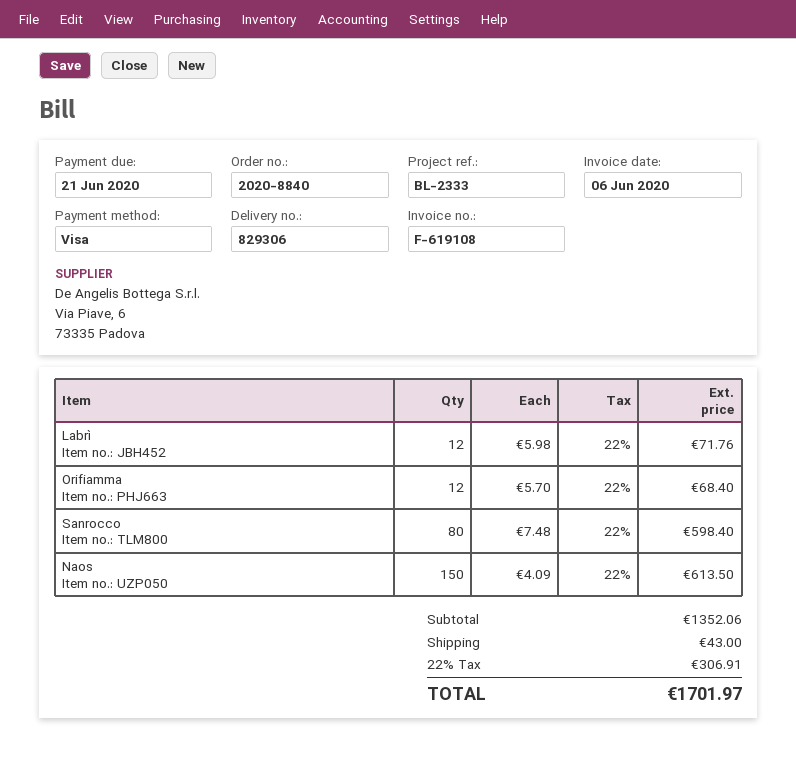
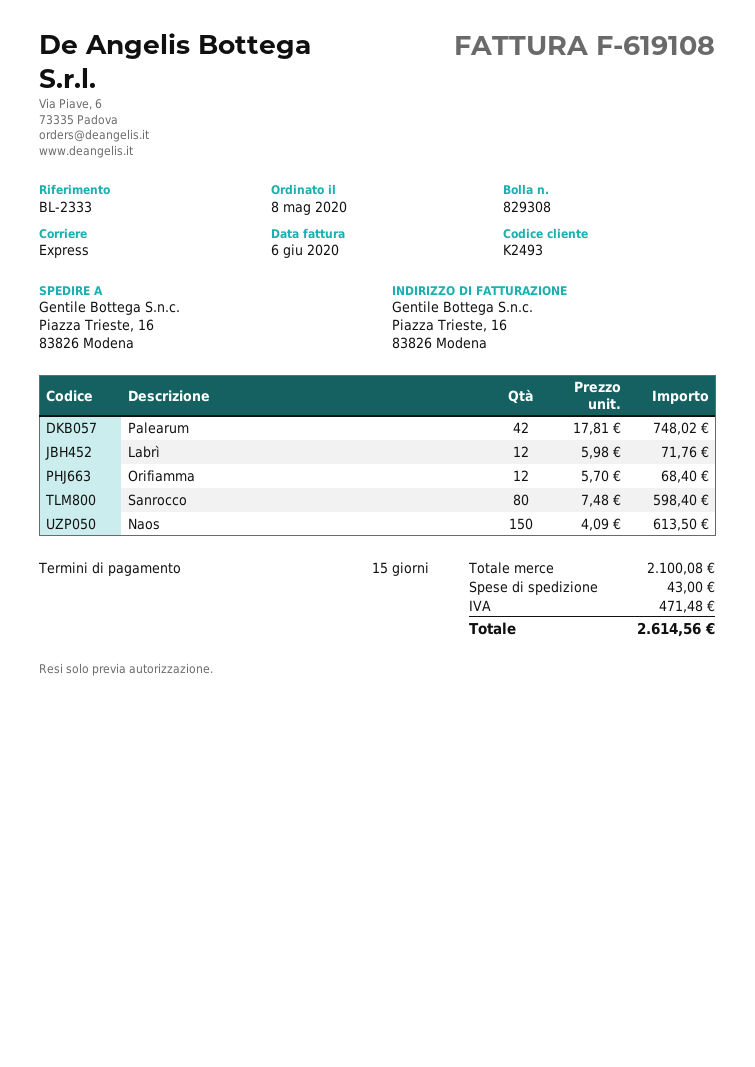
delivery note number: 829306 -> 829308
Palearum: none -> 42 x 17.81 = 748.02
subtotal: 1352.06 -> 2100.08
tax: 306.91 -> 471.48
total: 1701.97 -> 2614.56

